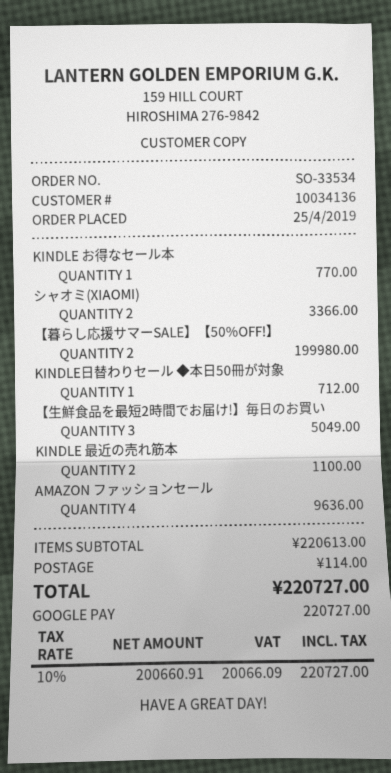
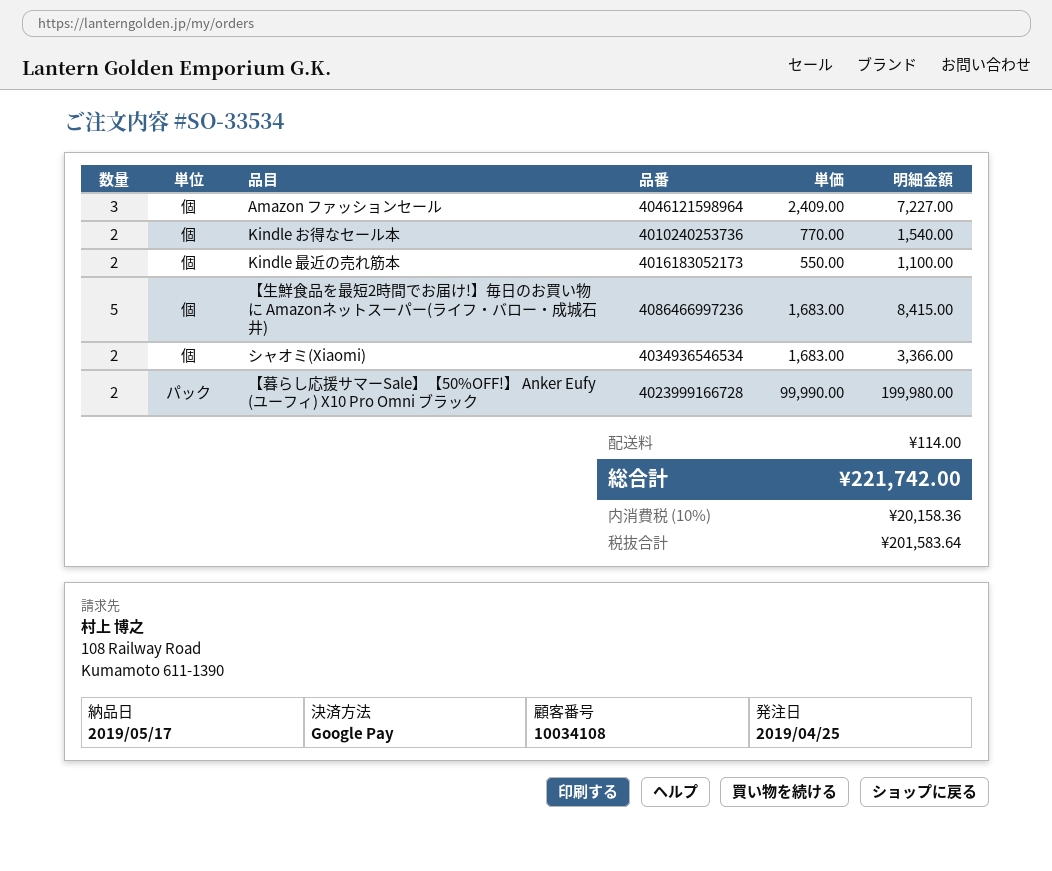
customer number: 10034136 -> 10034108
KINDLE お得なセール本: 1 for 770.00 -> 2 for 1540.00
KINDLE日替わりセール ◆本日50冊が対象: 1 for 712.00 -> none
【生鮮食品を最短2時間でお届け!】毎日のお買い: 3 for 5049.00 -> 5 for 8415.00
AMAZON ファッションセール: 4 for 9636.00 -> 3 for 7227.00
net: 200660.91 -> 201583.64
tax: 10% = 20066.09 -> 10% = 20158.36
total: 220727.00 -> 221742.00

